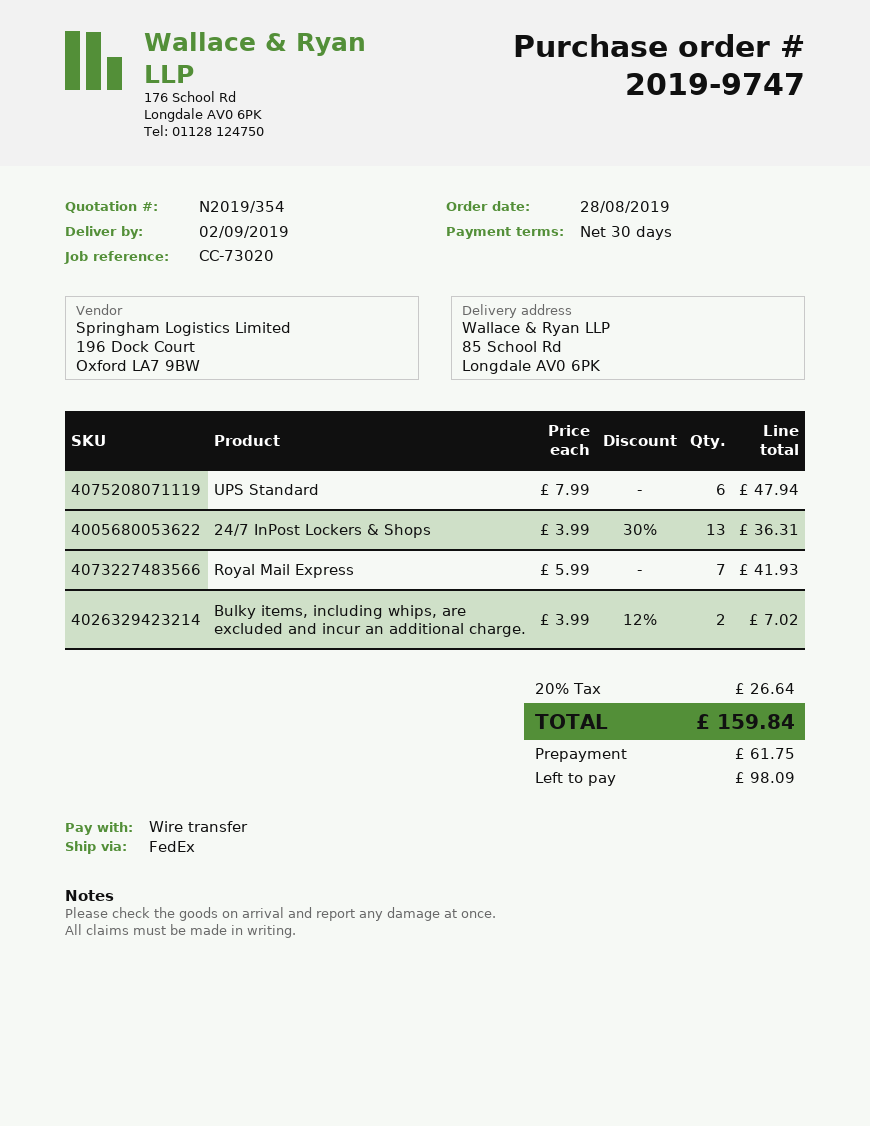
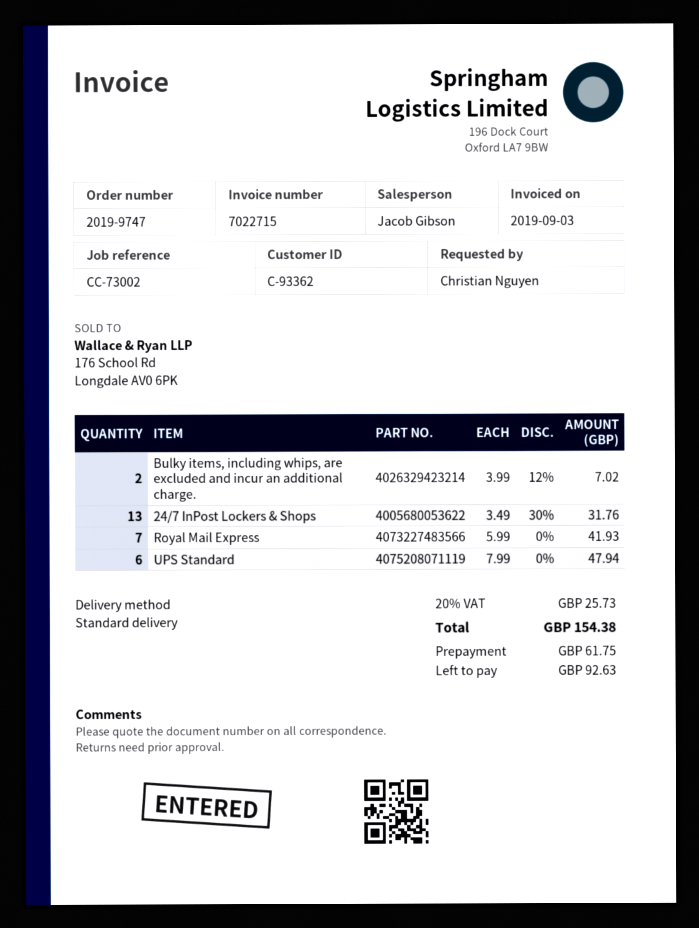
reference: CC-73020 -> CC-73002
shipping method: FedEx -> standard
24/7 InPost Lockers & Shops: 13 x 3.99 - 30% = 36.31 -> 13 x 3.49 - 30% = 31.76
tax: 20% = 26.64 -> 20% = 25.73
total: 159.84 -> 154.38
balance: 98.09 -> 92.63

